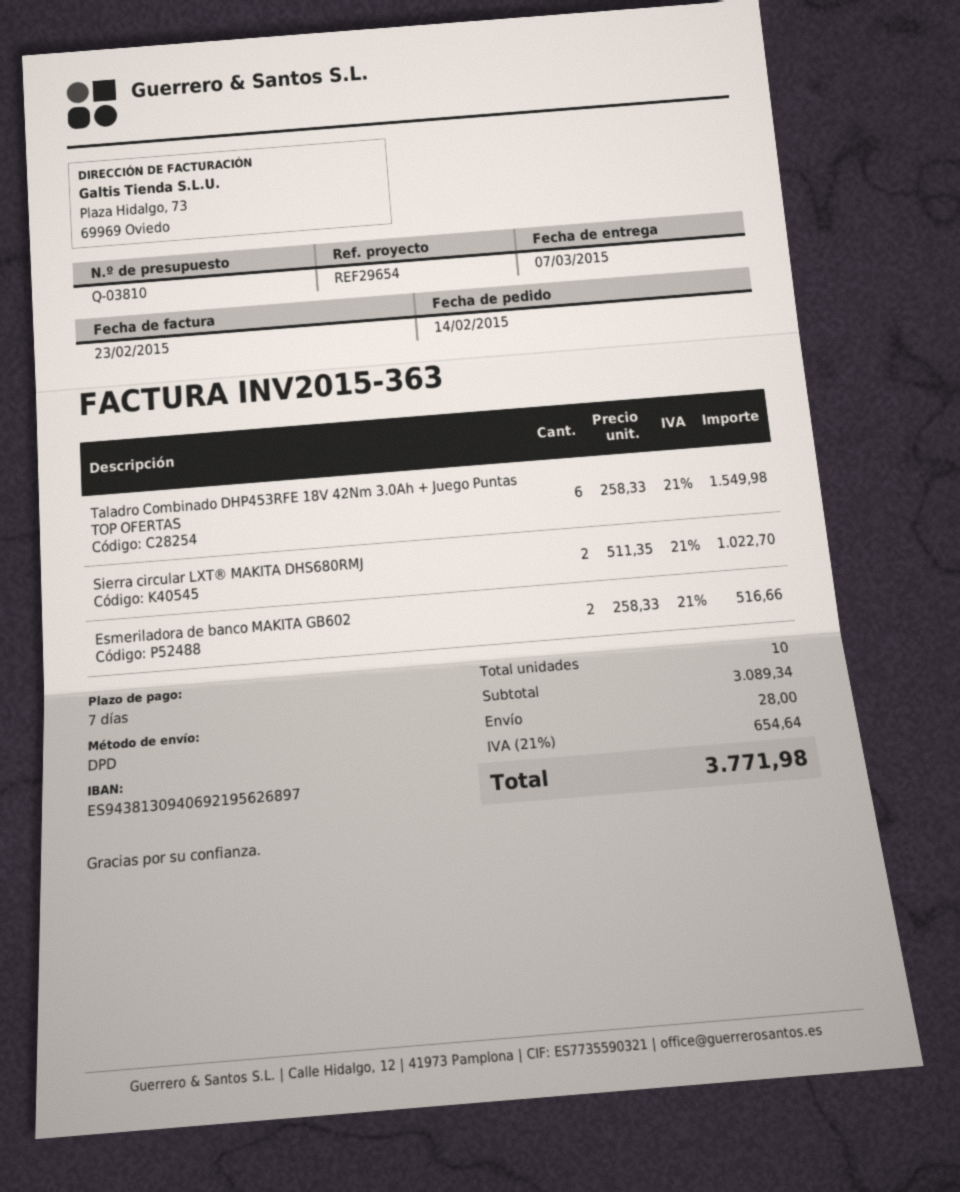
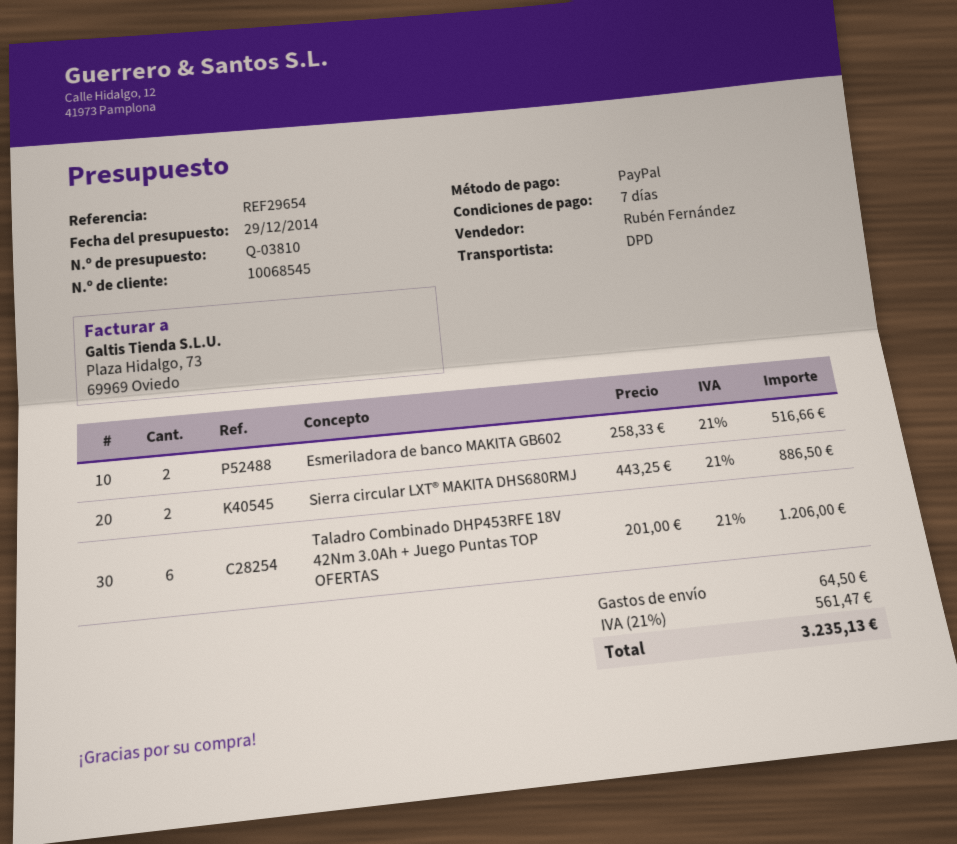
Taladro Combinado DHP453RFE 18V 42Nm 3.0Ah + Juego Puntas TOP OFERTAS: 6 x 258.33 = 1549.98 -> 6 x 201.00 = 1206.00
Sierra circular LXT® MAKITA DHS680RMJ: 2 x 511.35 = 1022.70 -> 2 x 443.25 = 886.50
shipping: 28.00 -> 64.50
tax: 21% = 654.64 -> 21% = 561.47
total: 3771.98 -> 3235.13

